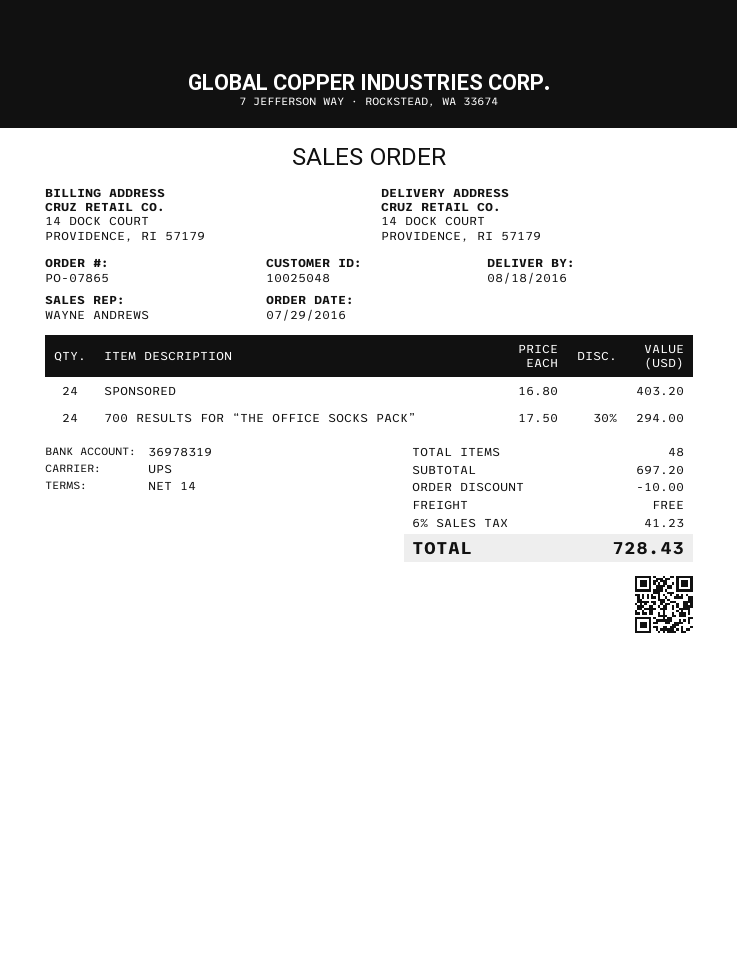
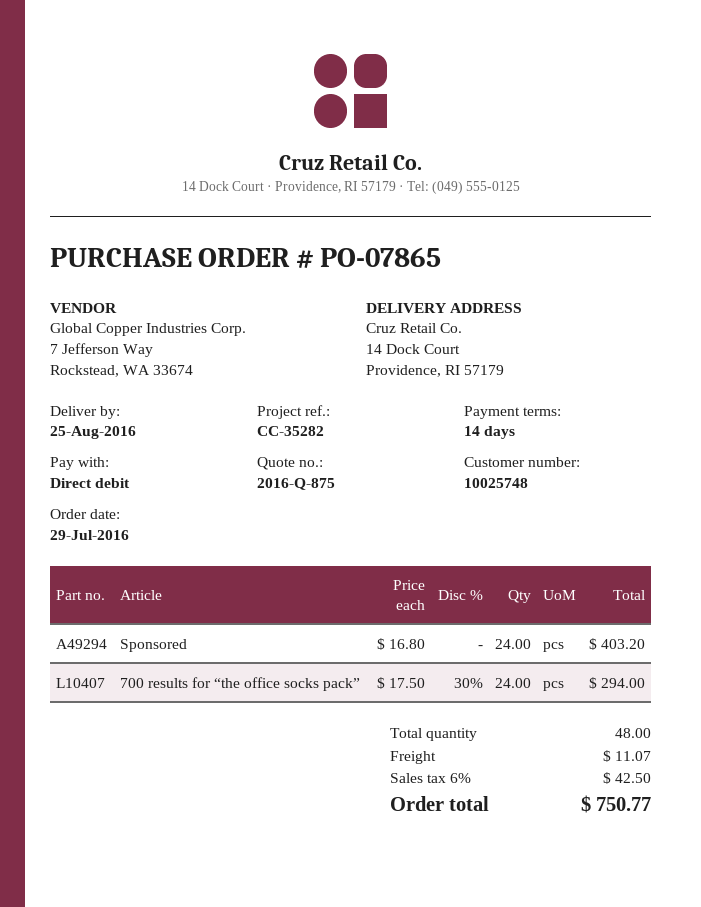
delivery date: 2016-08-18 -> 2016-08-25
customer number: 10025048 -> 10025748
discount: 10.00 -> none
shipping: 0.00 -> 11.07
tax: 6% = 41.23 -> 6% = 42.50
total: 728.43 -> 750.77

